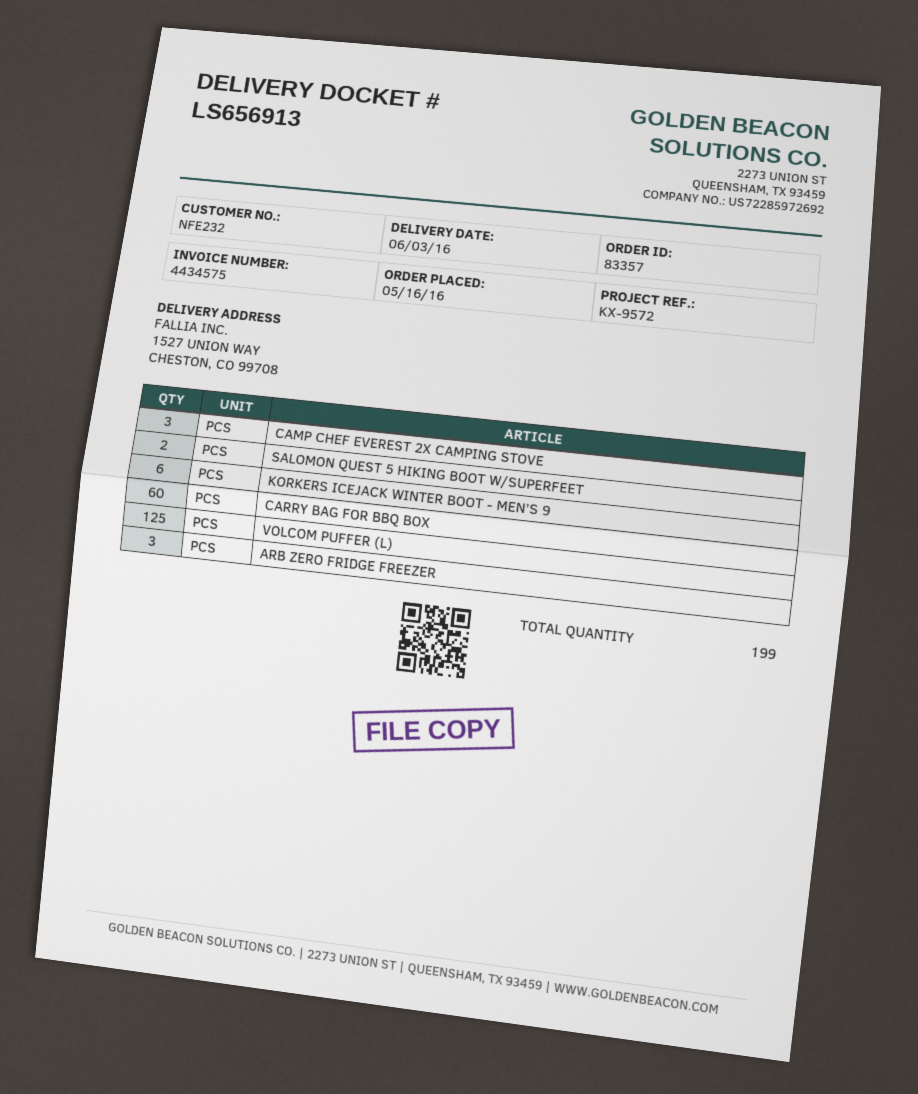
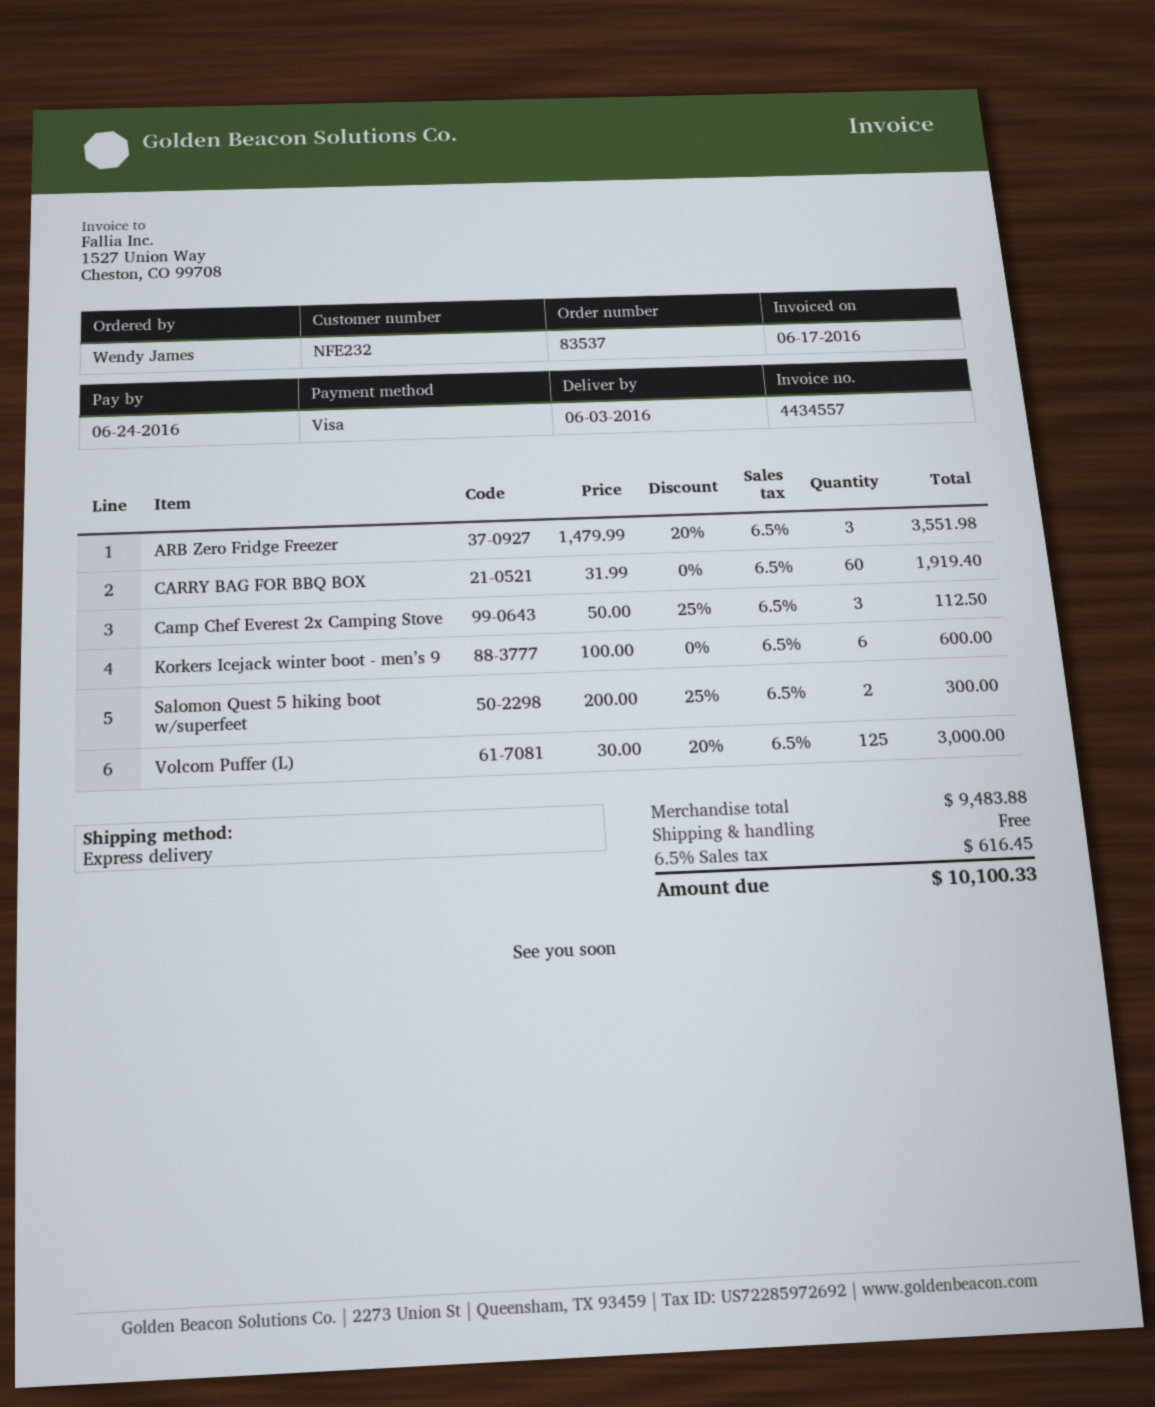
order number: 83357 -> 83537
invoice number: 4434575 -> 4434557

